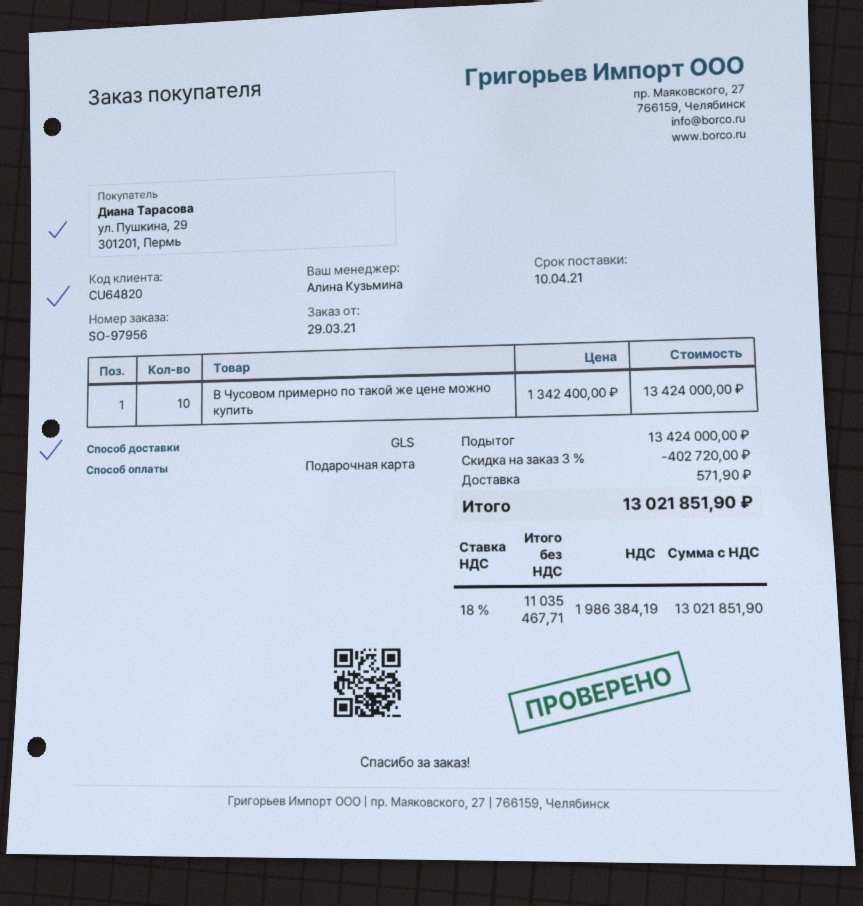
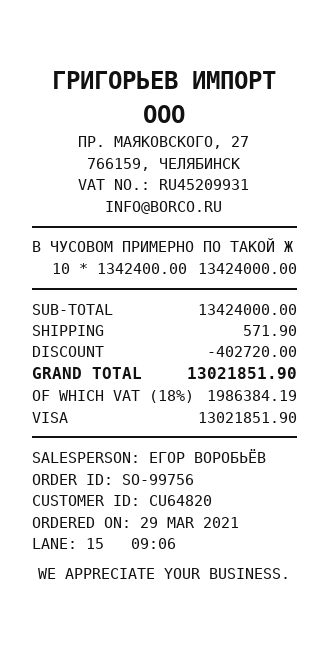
order number: SO-97956 -> SO-99756
sales rep: Алина Кузьмина -> ЕГОР ВОРОБЬЁВ
payment method: gift card -> Visa

